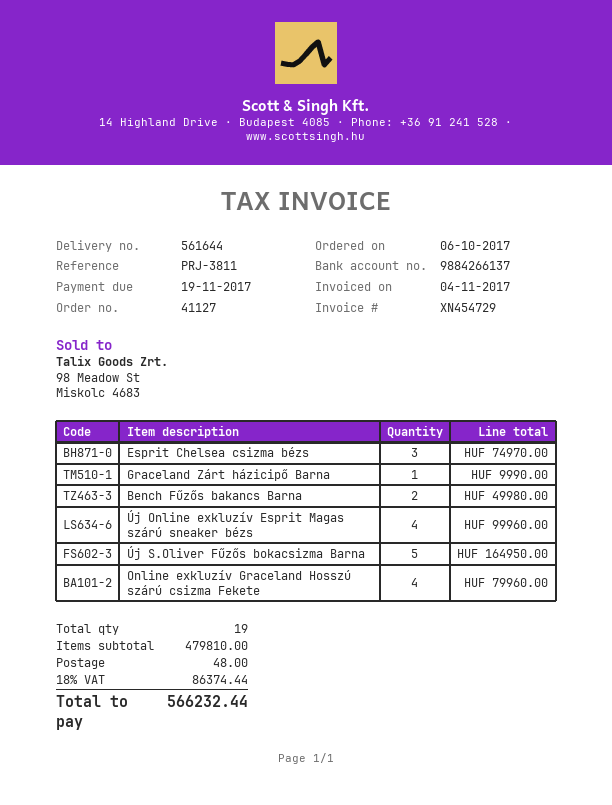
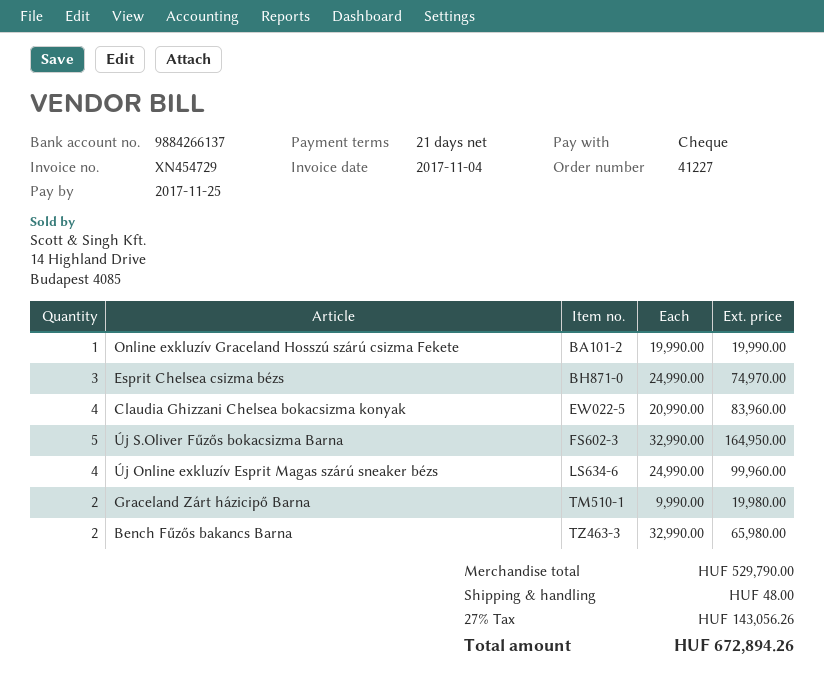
order number: 41127 -> 41227
due date: 2017-11-19 -> 2017-11-25
Graceland Zárt házicipő Barna: 1 for 9990.00 -> 2 for 19980.00
Bench Fűzős bakancs Barna: 2 for 49980.00 -> 2 for 65980.00
Online exkluzív Graceland Hosszú szárú csizma Fekete: 4 for 79960.00 -> 1 for 19990.00
Claudia Ghizzani Chelsea bokacsizma konyak: none -> 4 for 83960.00
subtotal: 479810.00 -> 529790.00
tax: 18% = 86374.44 -> 27% = 143056.26
total: 566232.44 -> 672894.26

